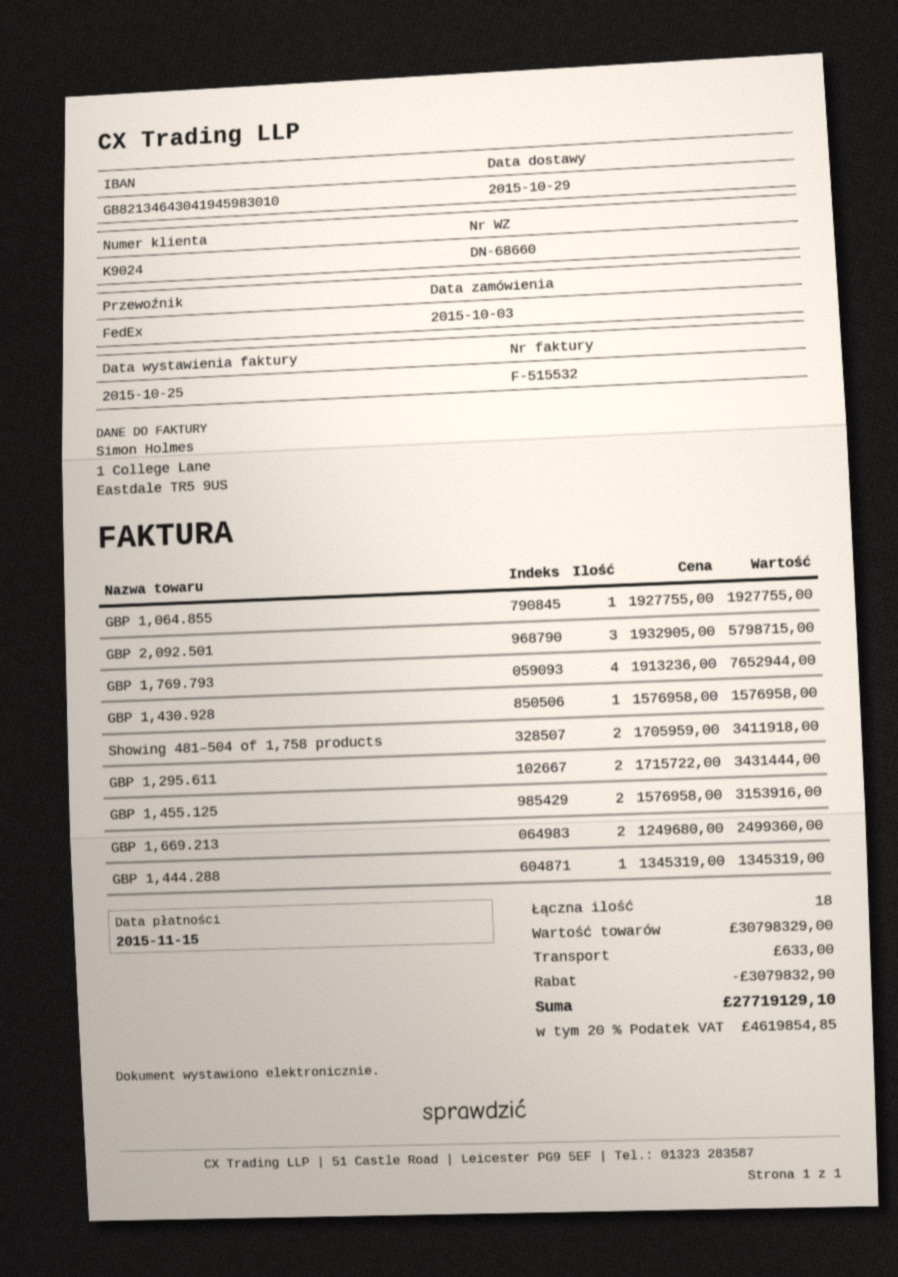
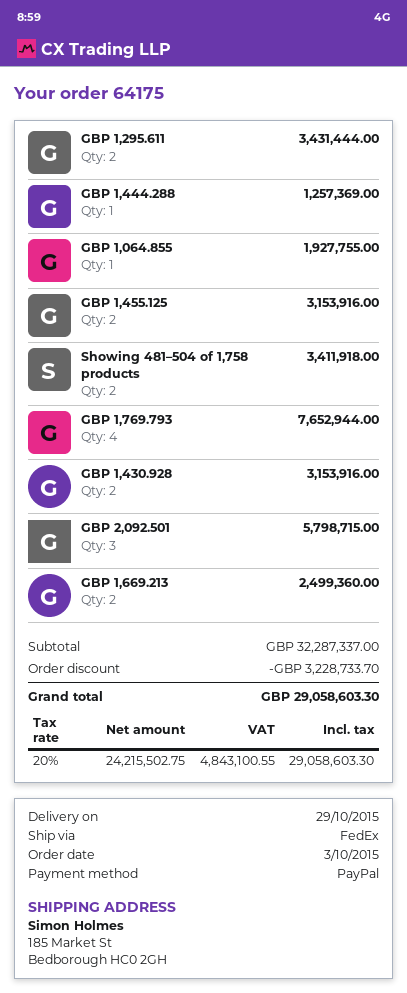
GBP 1,430.928: 1 for 1576958.00 -> 2 for 3153916.00
GBP 1,444.288: 1 for 1345319.00 -> 1 for 1257369.00
subtotal: 30798329.00 -> 32287337.00
discount: 3079832.90 -> 3228733.70
shipping: 633.00 -> none
tax: 20% = 4619854.85 -> 20% = 4843100.55
total: 27719129.10 -> 29058603.30

